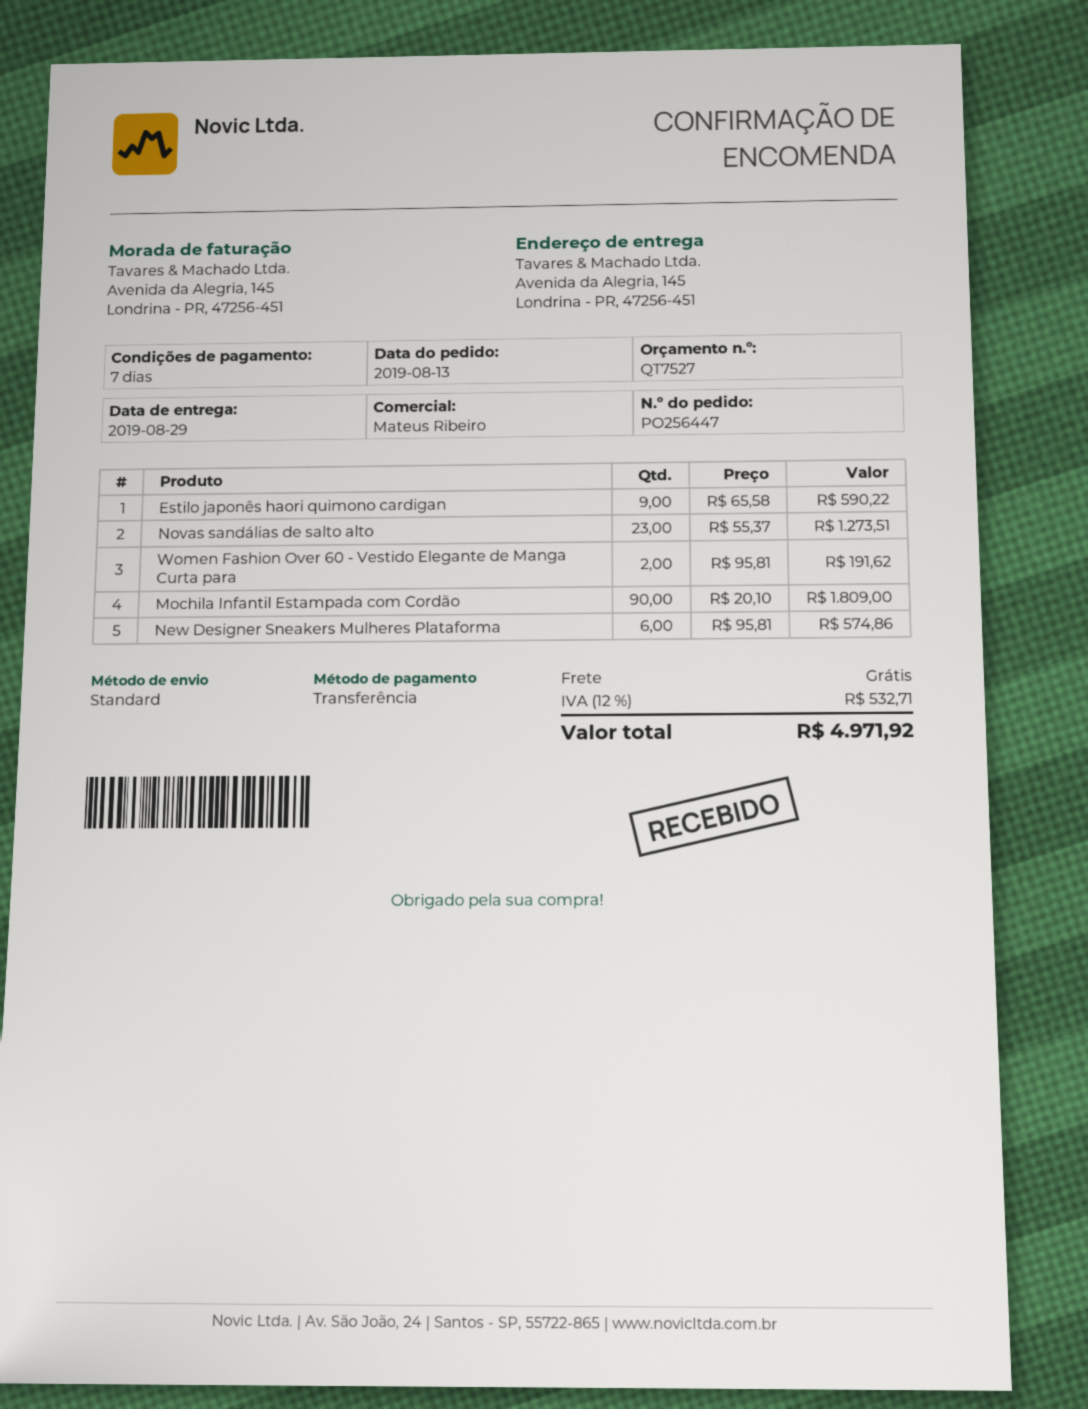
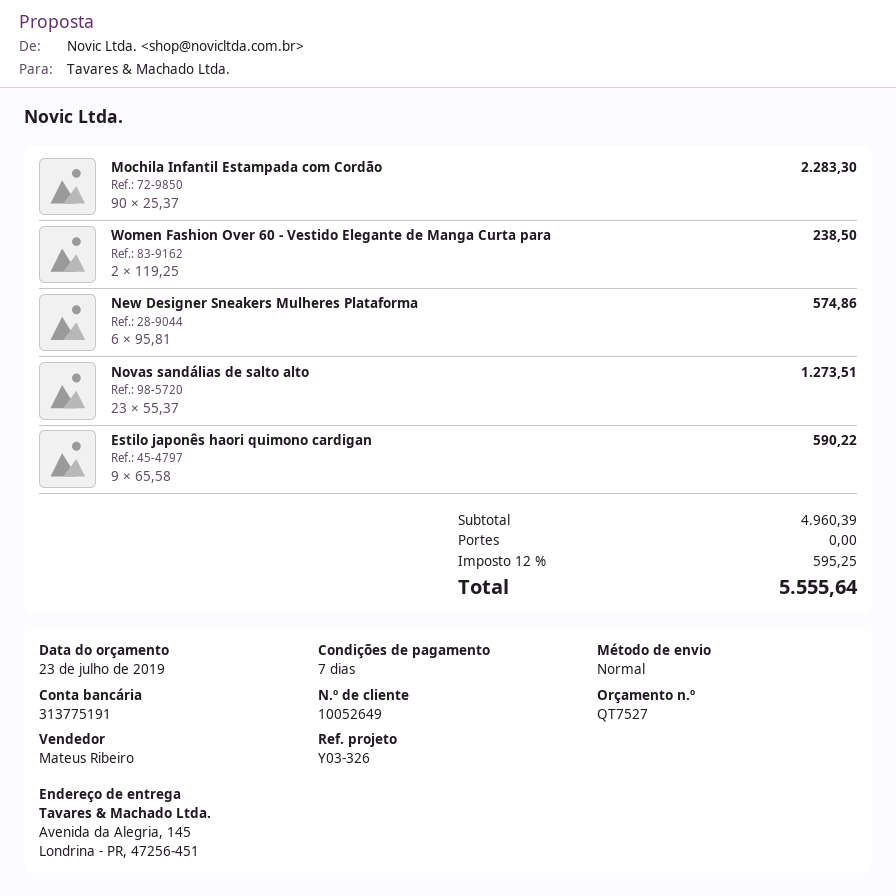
Women Fashion Over 60 - Vestido Elegante de Manga Curta para: 2 x 95.81 = 191.62 -> 2 x 119.25 = 238.50
Mochila Infantil Estampada com Cordão: 90 x 20.10 = 1809.00 -> 90 x 25.37 = 2283.30
tax: 12% = 532.71 -> 12% = 595.25
total: 4971.92 -> 5555.64

